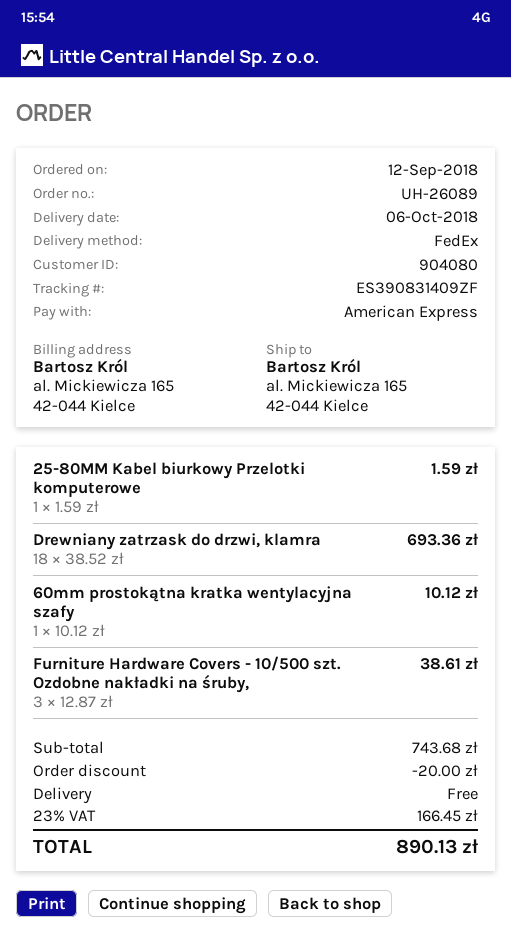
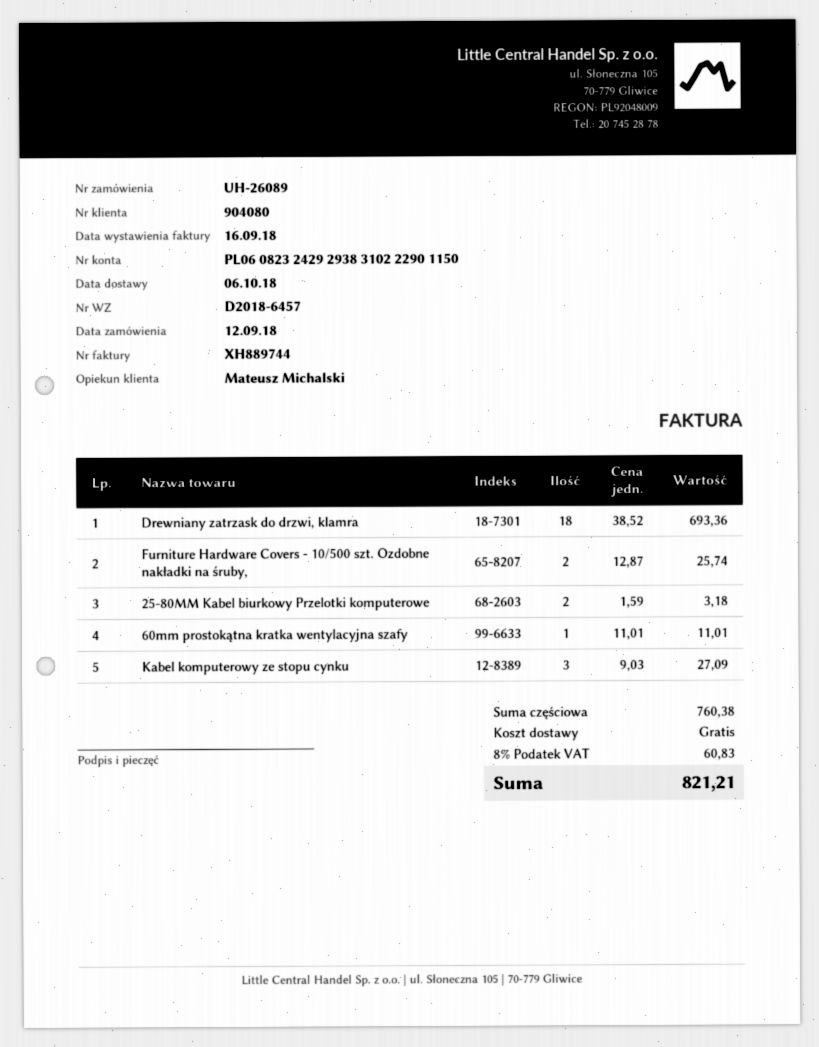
25-80MM Kabel biurkowy Przelotki komputerowe: 1 x 1.59 = 1.59 -> 2 x 1.59 = 3.18
60mm prostokątna kratka wentylacyjna szafy: 1 x 10.12 = 10.12 -> 1 x 11.01 = 11.01
Furniture Hardware Covers - 10/500 szt. Ozdobne nakładki na śruby,: 3 x 12.87 = 38.61 -> 2 x 12.87 = 25.74
Kabel komputerowy ze stopu cynku: none -> 3 x 9.03 = 27.09
subtotal: 743.68 -> 760.38
discount: 20.00 -> none
tax: 23% = 166.45 -> 8% = 60.83
total: 890.13 -> 821.21

